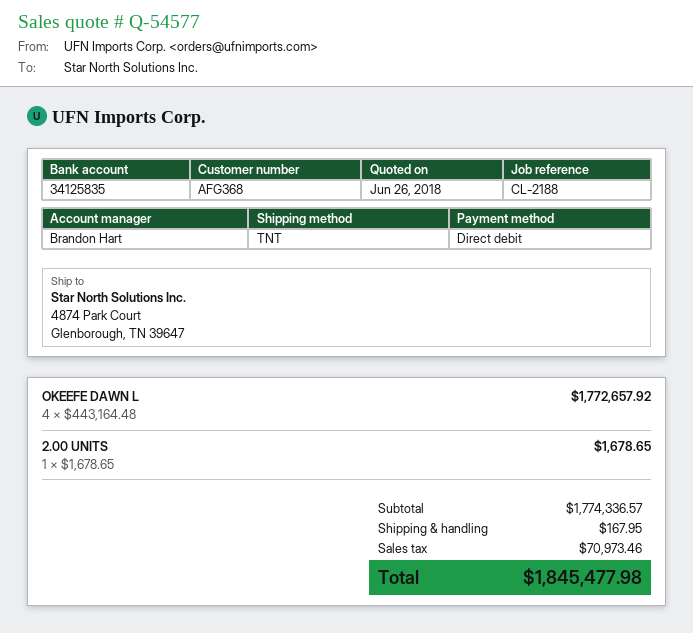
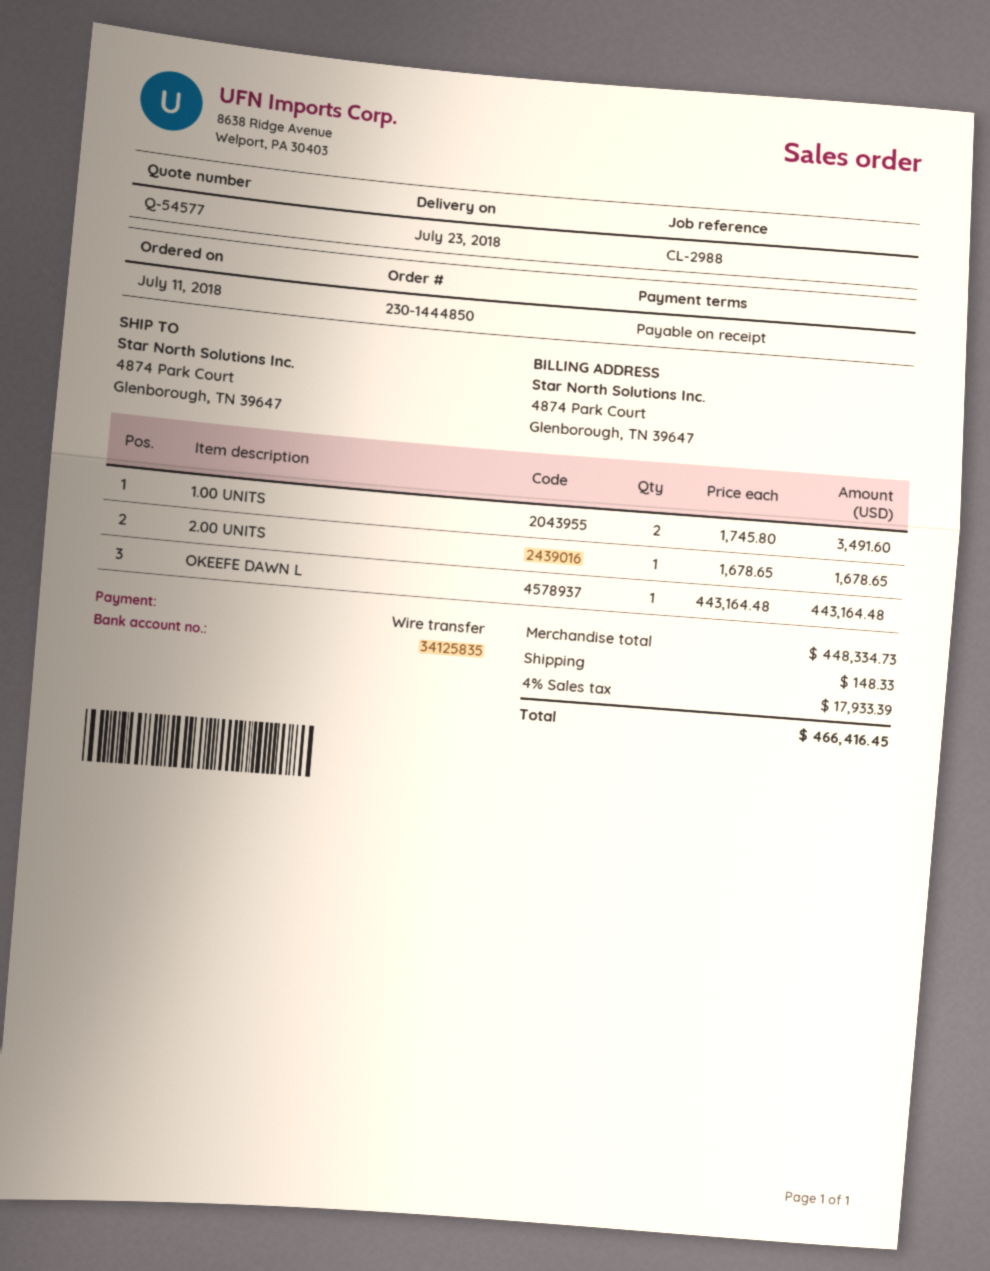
reference: CL-2188 -> CL-2988
payment method: direct debit -> bank transfer
OKEEFE DAWN L: 4 x 443164.48 = 1772657.92 -> 1 x 443164.48 = 443164.48
1.00 UNITS: none -> 2 x 1745.80 = 3491.60
subtotal: 1774336.57 -> 448334.73
shipping: 167.95 -> 148.33
tax: 70973.46 -> 17933.39
total: 1845477.98 -> 466416.45

